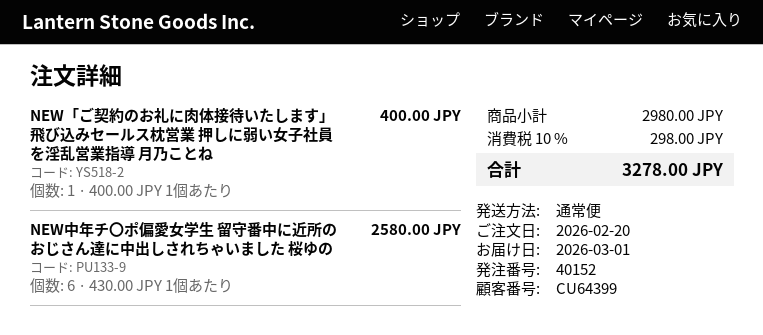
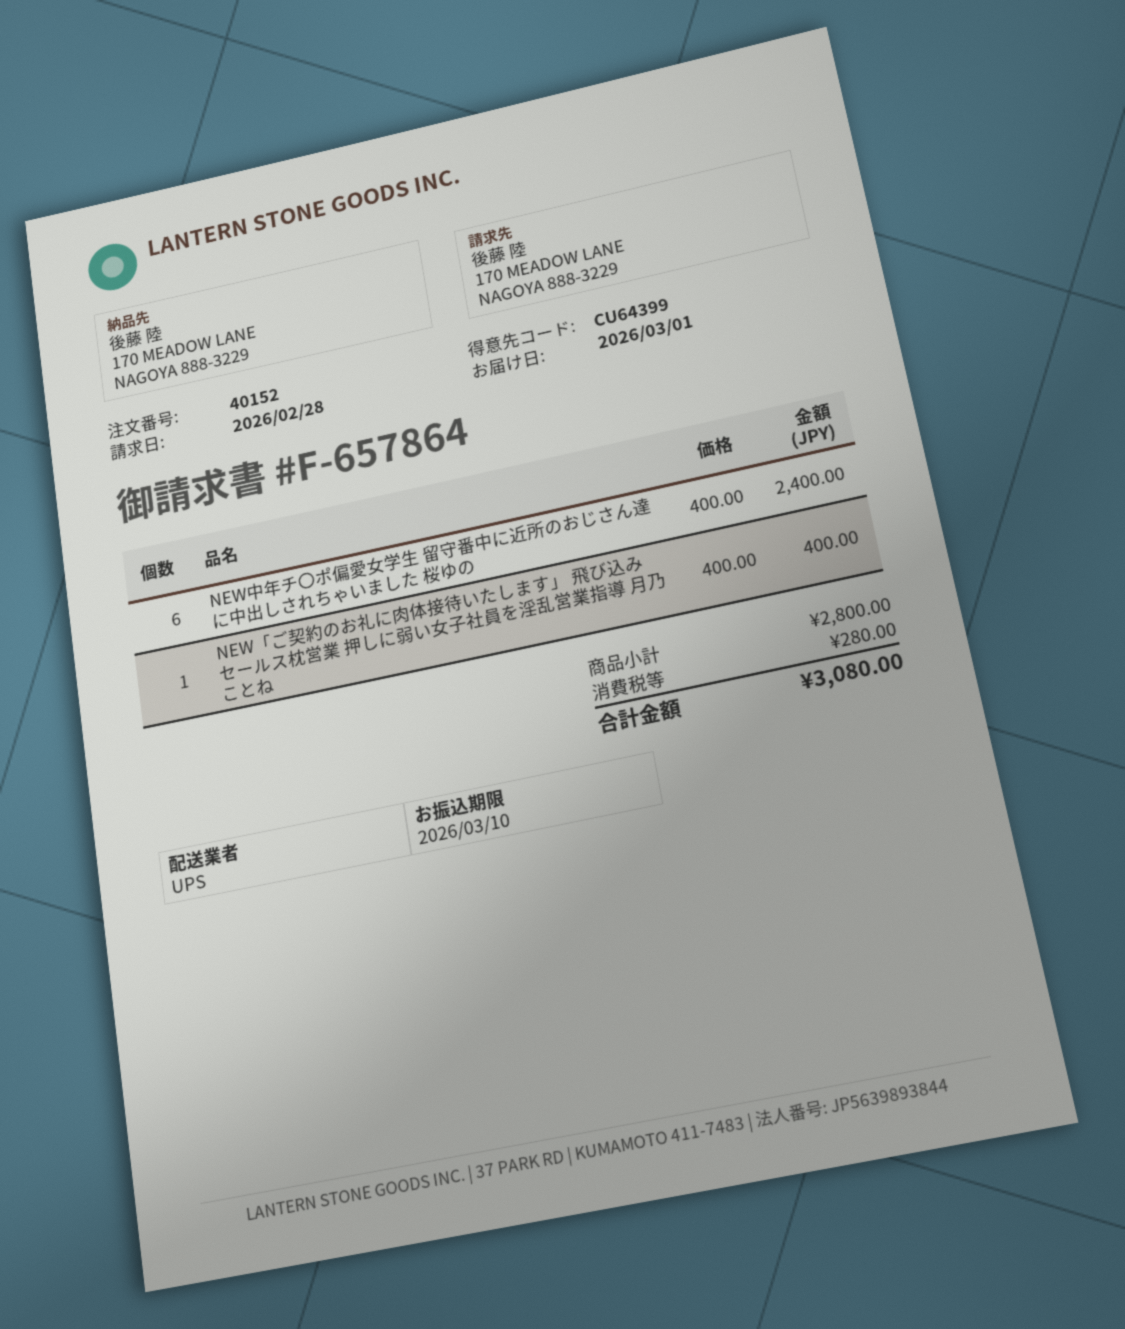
shipping method: standard -> UPS
NEW中年チ〇ポ偏愛女学生 留守番中に近所のおじさん達に中出しされちゃいました 桜ゆの: 6 x 430.00 = 2580.00 -> 6 x 400.00 = 2400.00
subtotal: 2980.00 -> 2800.00
tax: 298.00 -> 280.00
total: 3278.00 -> 3080.00

